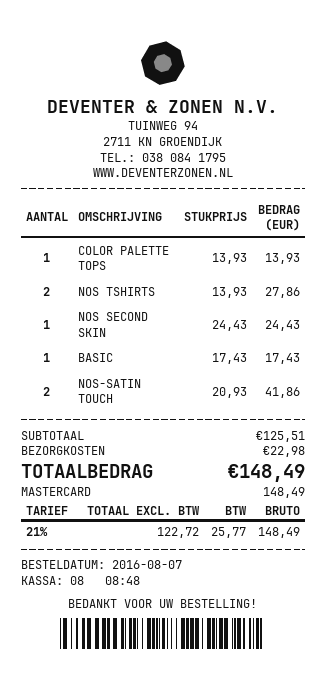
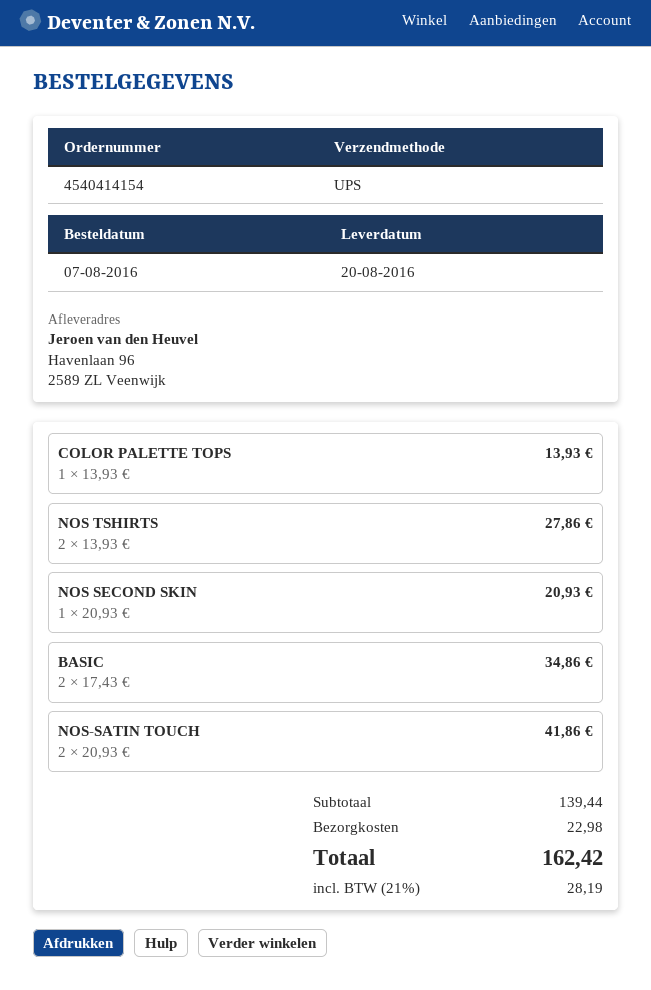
NOS SECOND SKIN: 1 x 24.43 = 24.43 -> 1 x 20.93 = 20.93
BASIC: 1 x 17.43 = 17.43 -> 2 x 17.43 = 34.86
subtotal: 125.51 -> 139.44
tax: 21% = 25.77 -> 21% = 28.19
total: 148.49 -> 162.42

